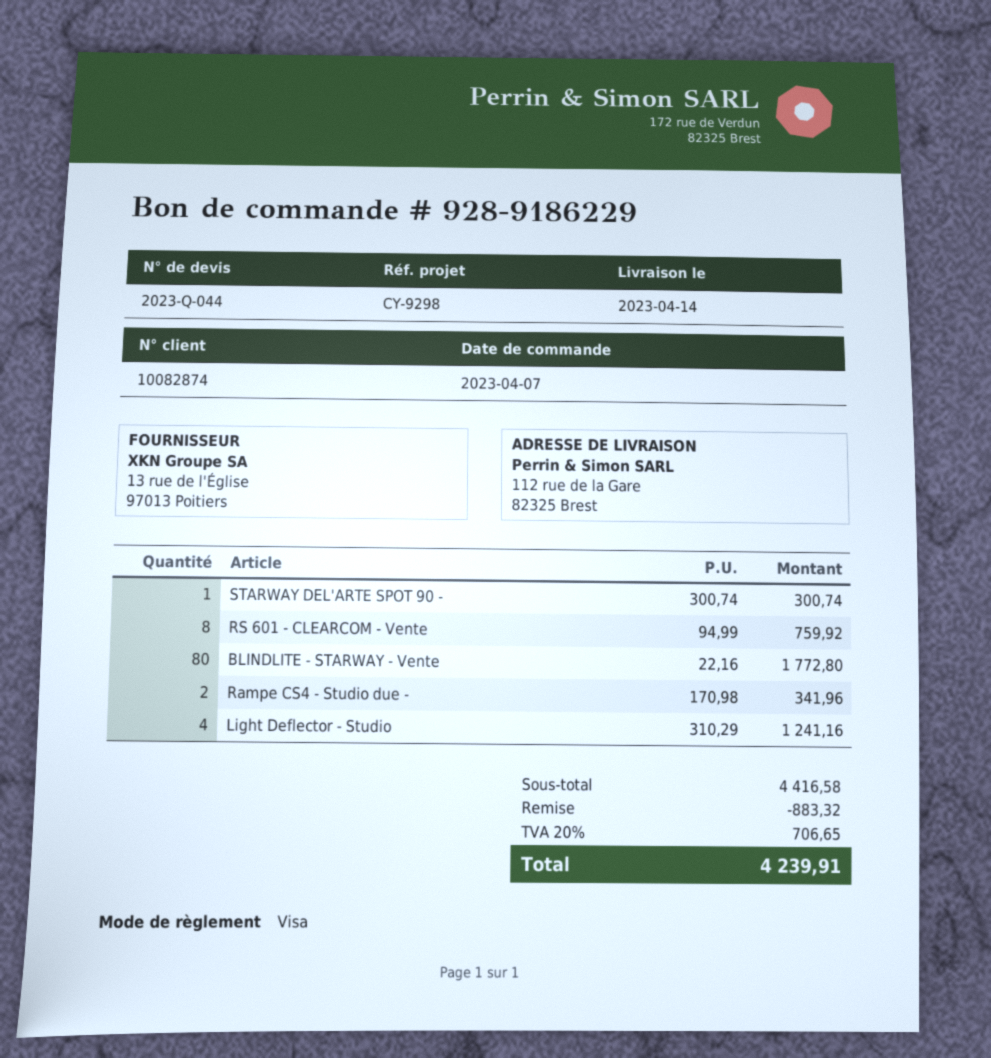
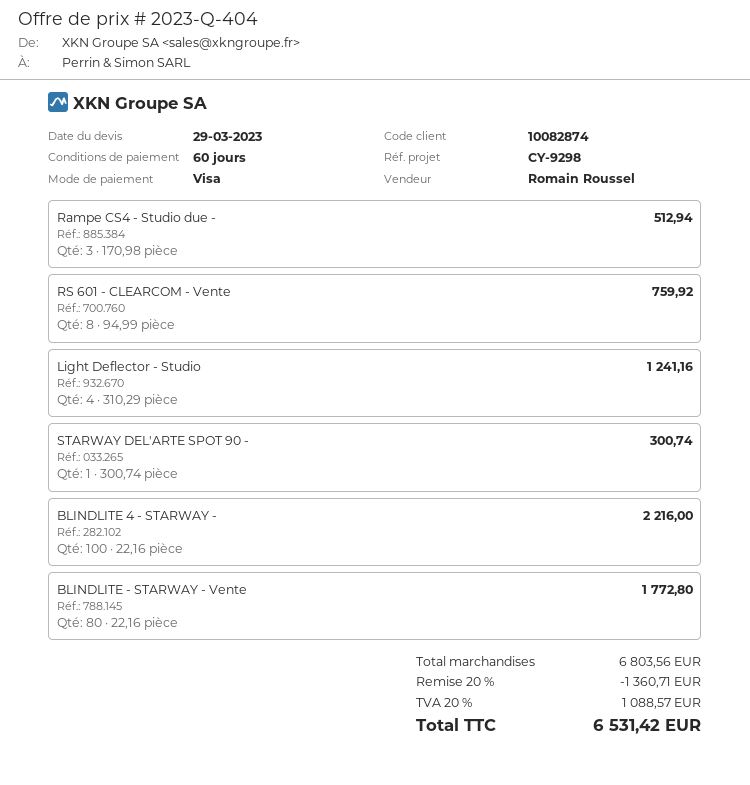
quote number: 2023-Q-044 -> 2023-Q-404
Rampe CS4 - Studio due -: 2 x 170.98 = 341.96 -> 3 x 170.98 = 512.94
BLINDLITE 4 - STARWAY -: none -> 100 x 22.16 = 2216.00
subtotal: 4416.58 -> 6803.56
discount: 883.32 -> 1360.71
tax: 20% = 706.65 -> 20% = 1088.57
total: 4239.91 -> 6531.42

